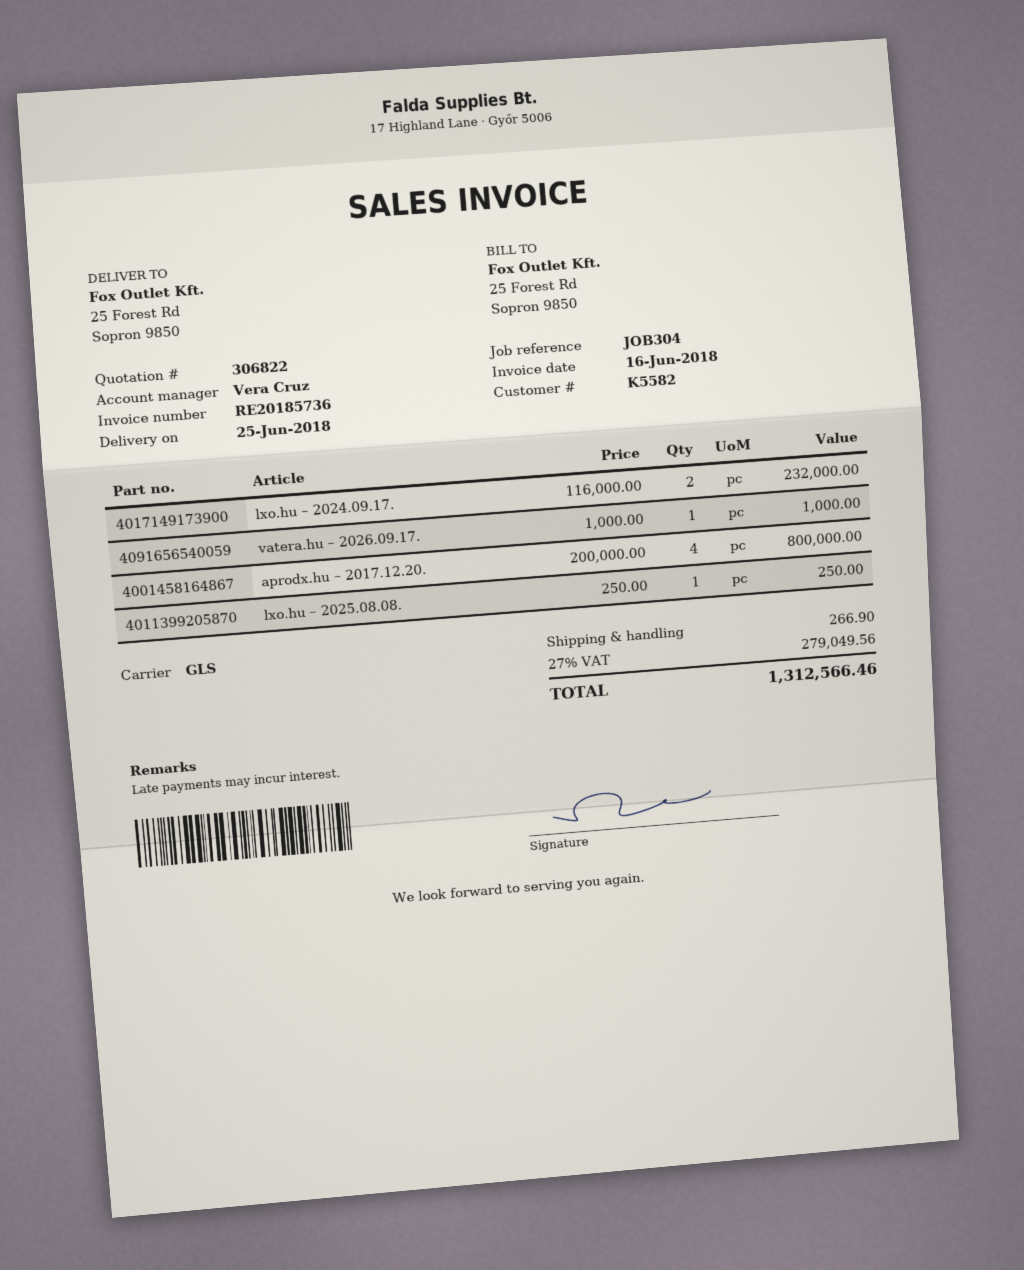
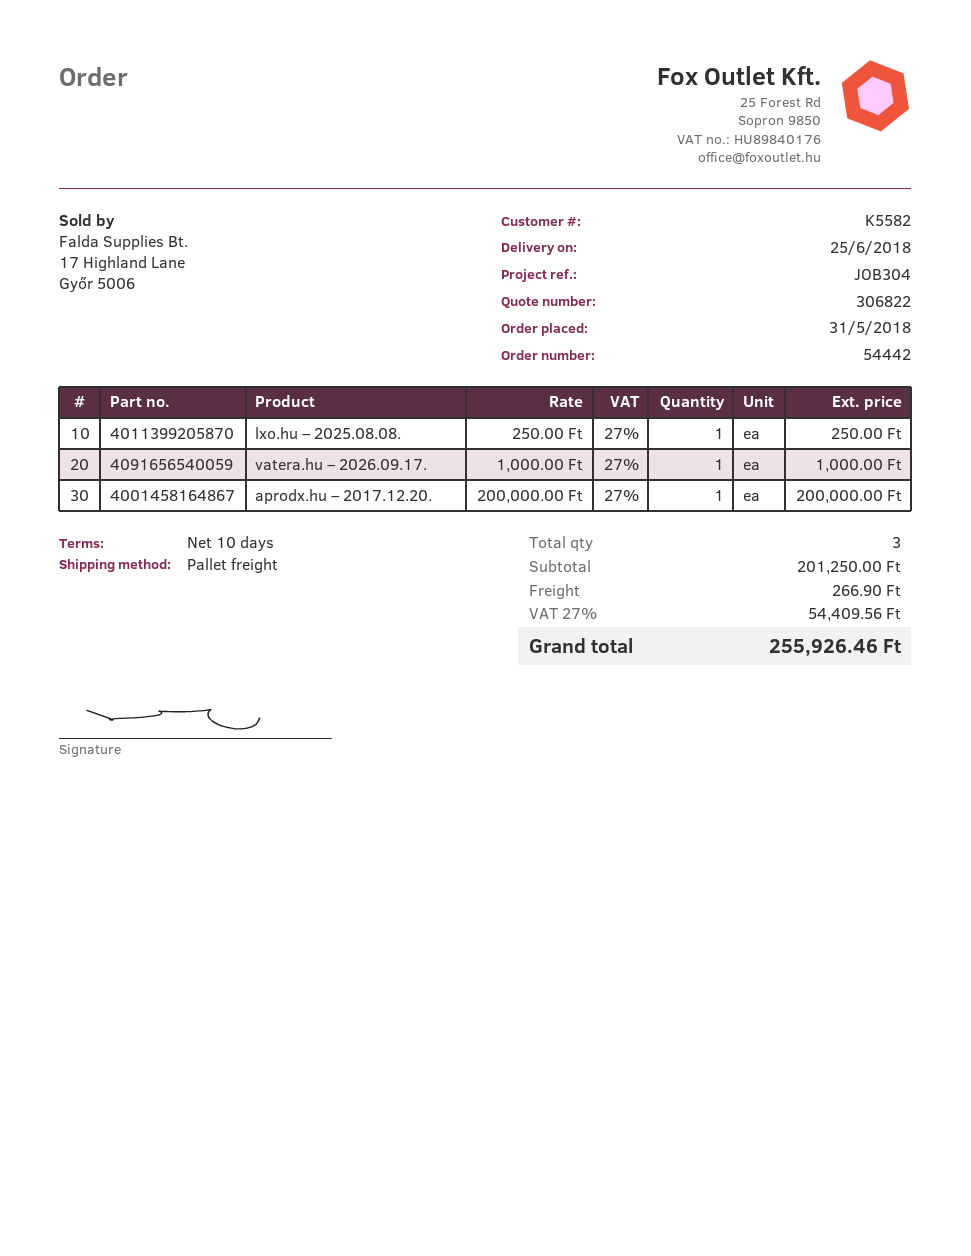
shipping method: GLS -> pallet freight
lxo.hu – 2024.09.17.: 2 x 116000.00 = 232000.00 -> none
aprodx.hu – 2017.12.20.: 4 x 200000.00 = 800000.00 -> 1 x 200000.00 = 200000.00
tax: 27% = 279049.56 -> 27% = 54409.56
total: 1312566.46 -> 255926.46

